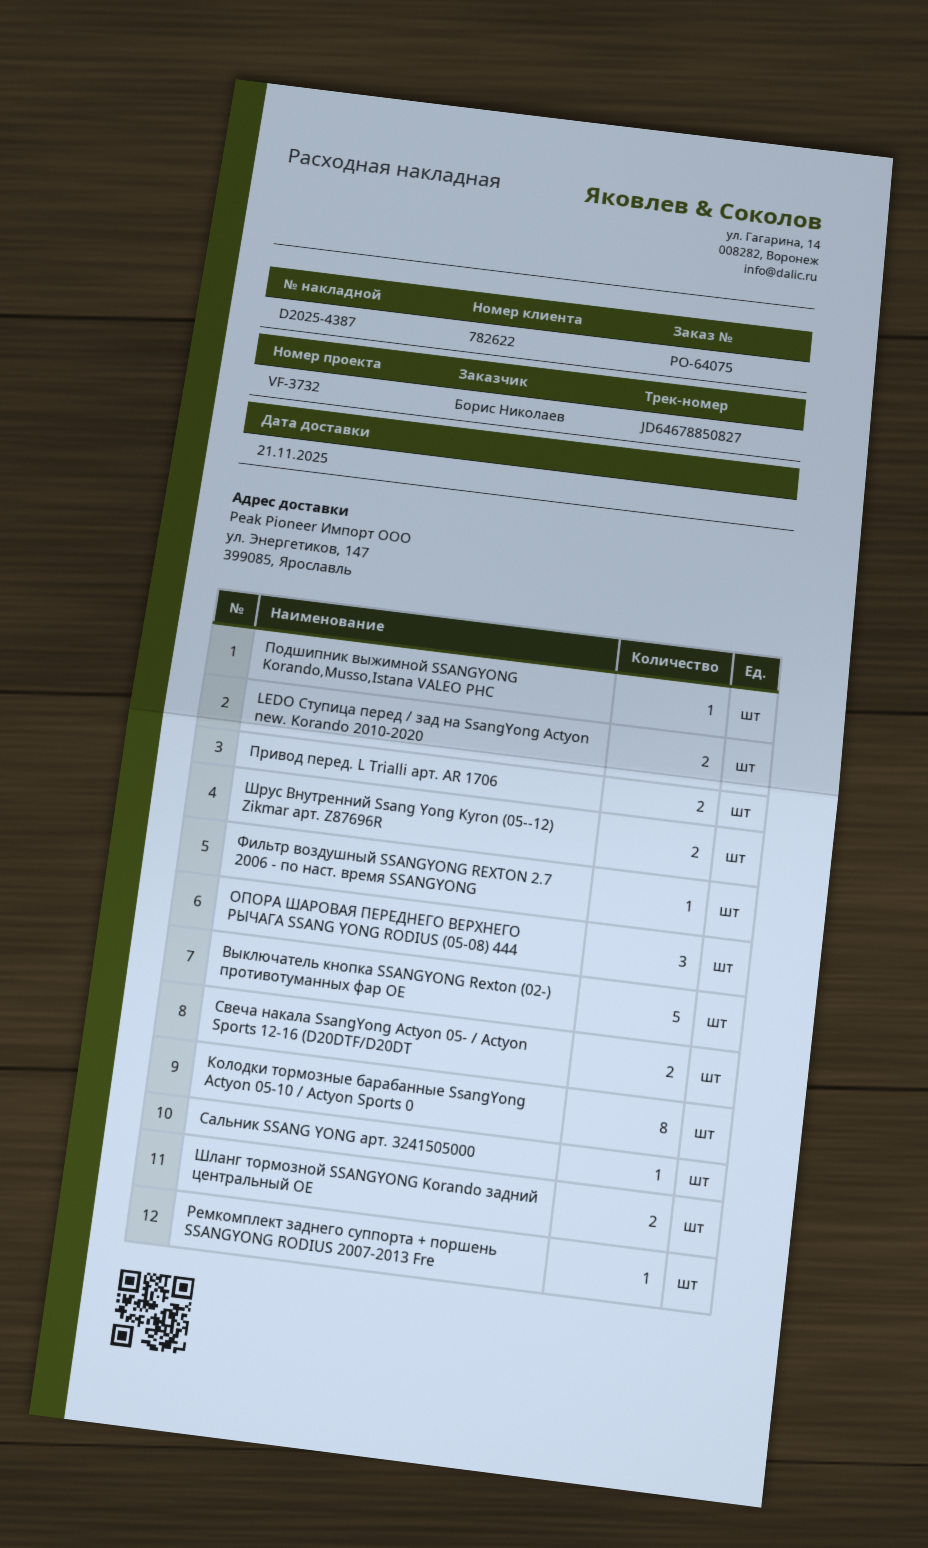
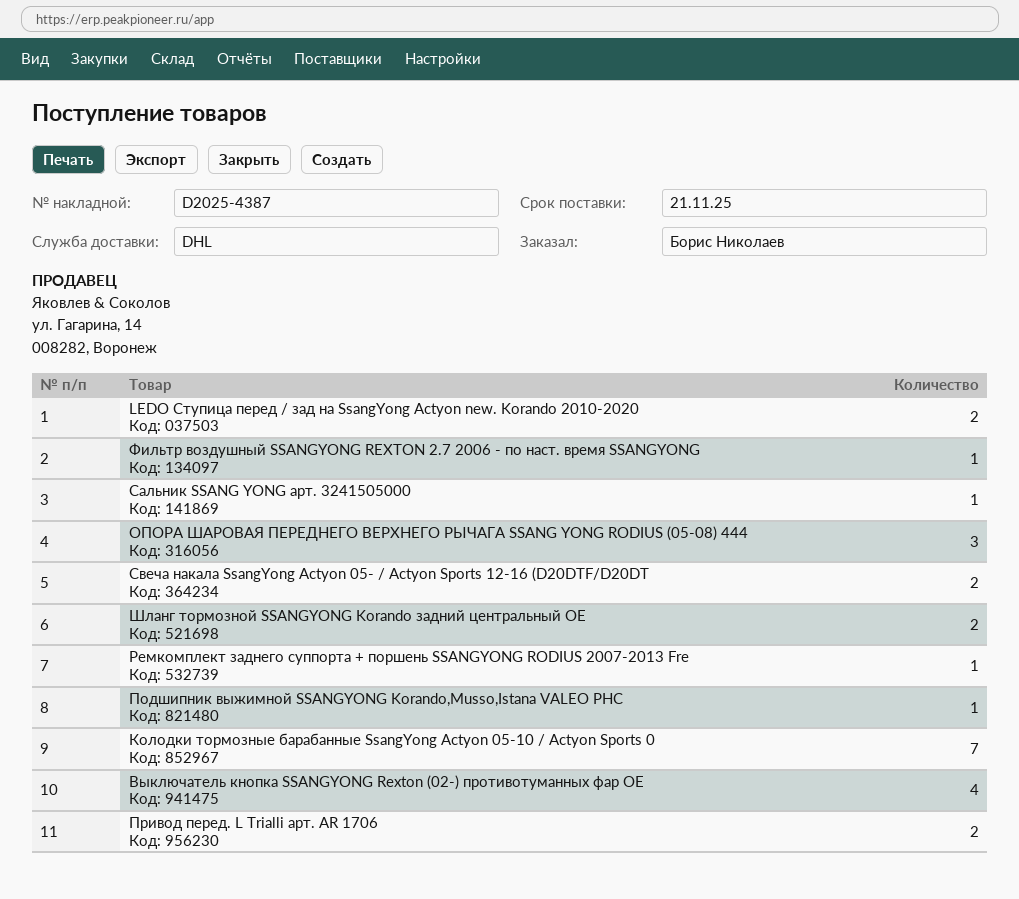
Шрус Внутренний Ssang Yong Kyron (05--12) Zikmar арт. Z87696R: 2 -> none
Выключатель кнопка SSANGYONG Rexton (02-) противотуманных фар OE: 5 -> 4
Колодки тормозные барабанные SsangYong Actyon 05-10 / Actyon Sports 0: 8 -> 7

